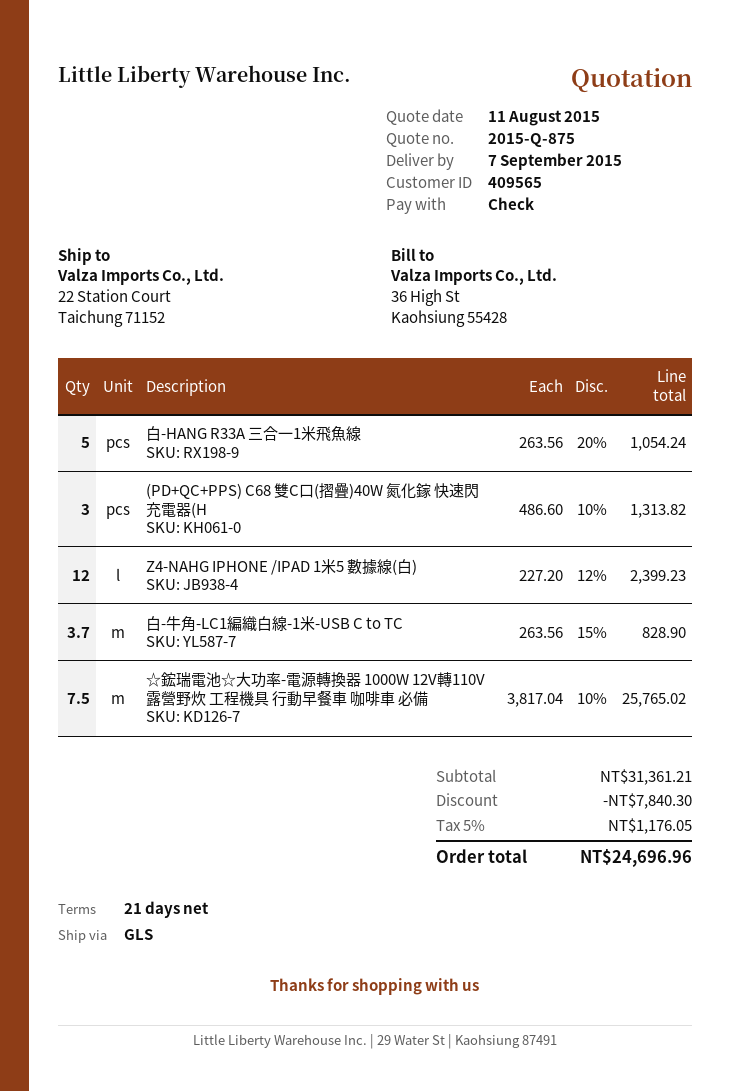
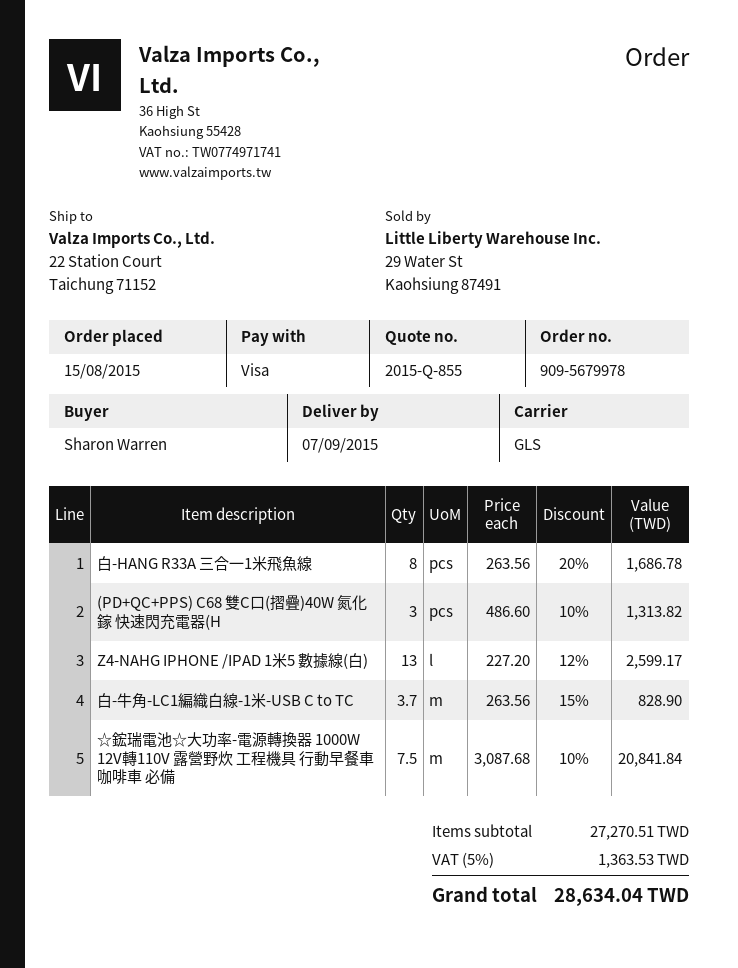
quote number: 2015-Q-875 -> 2015-Q-855
payment method: cheque -> Visa
白-HANG R33A 三合一1米飛魚線: 5 x 263.56 - 20% = 1054.24 -> 8 x 263.56 - 20% = 1686.78
Z4-NAHG IPHONE /IPAD 1米5 數據線(白): 12 x 227.20 - 12% = 2399.23 -> 13 x 227.20 - 12% = 2599.17
☆鋐瑞電池☆大功率-電源轉換器 1000W 12V轉110V 露營野炊 工程機具 行動早餐車 咖啡車 必備: 7.5 x 3817.04 - 10% = 25765.02 -> 7.5 x 3087.68 - 10% = 20841.84
subtotal: 31361.21 -> 27270.51
discount: 7840.30 -> none
tax: 5% = 1176.05 -> 5% = 1363.53
total: 24696.96 -> 28634.04

